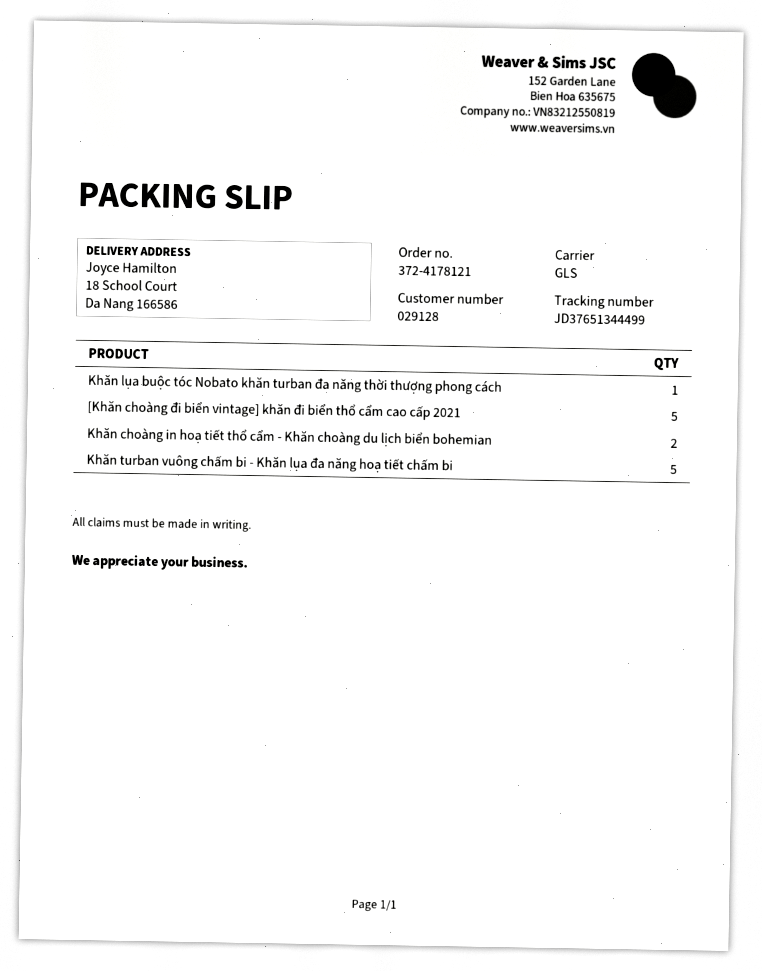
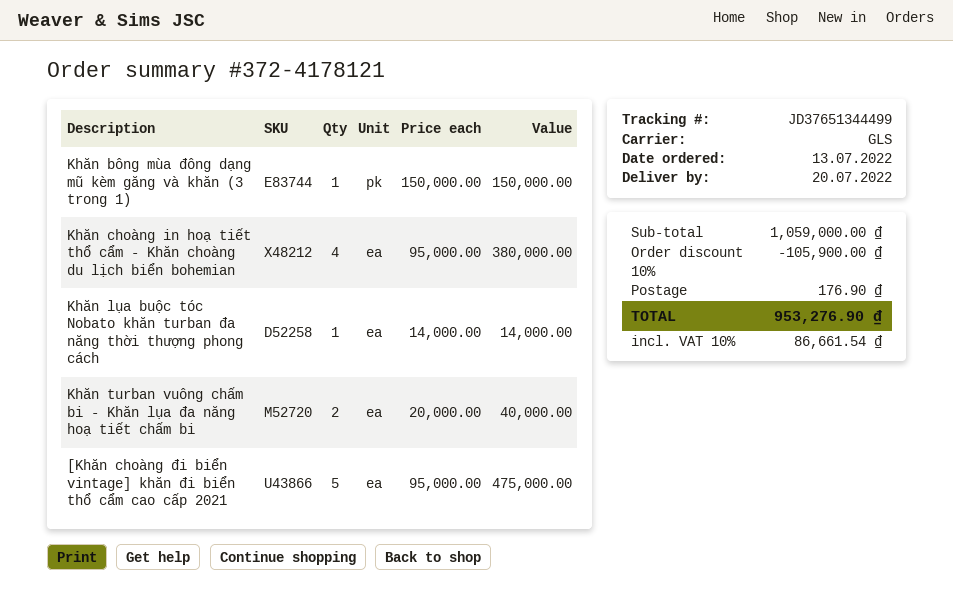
Khăn choàng in hoạ tiết thổ cẩm - Khăn choàng du lịch biển bohemian: 2 -> 4
Khăn turban vuông chấm bi - Khăn lụa đa năng hoạ tiết chấm bi: 5 -> 2
Khăn bông mùa đông dạng mũ kèm găng và khăn (3 trong 1): none -> 1

